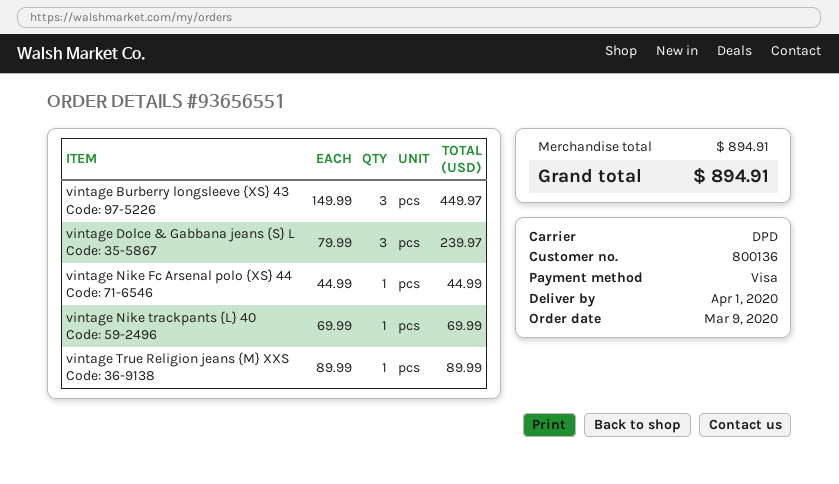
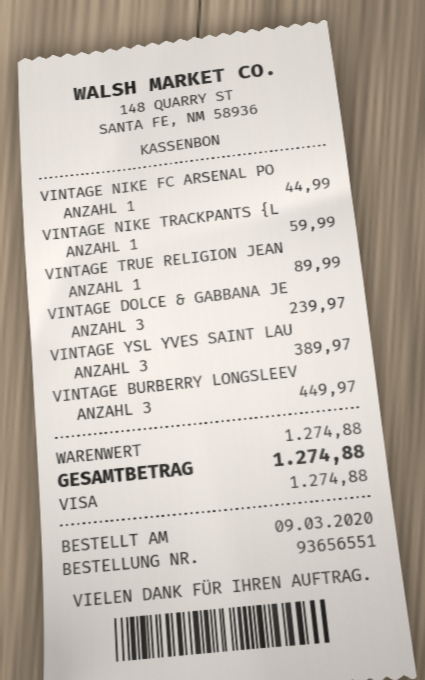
vintage Nike trackpants {L} 40: 1 for 69.99 -> 1 for 59.99
VINTAGE YSL YVES SAINT LAU: none -> 3 for 389.97
subtotal: 894.91 -> 1274.88
total: 894.91 -> 1274.88

